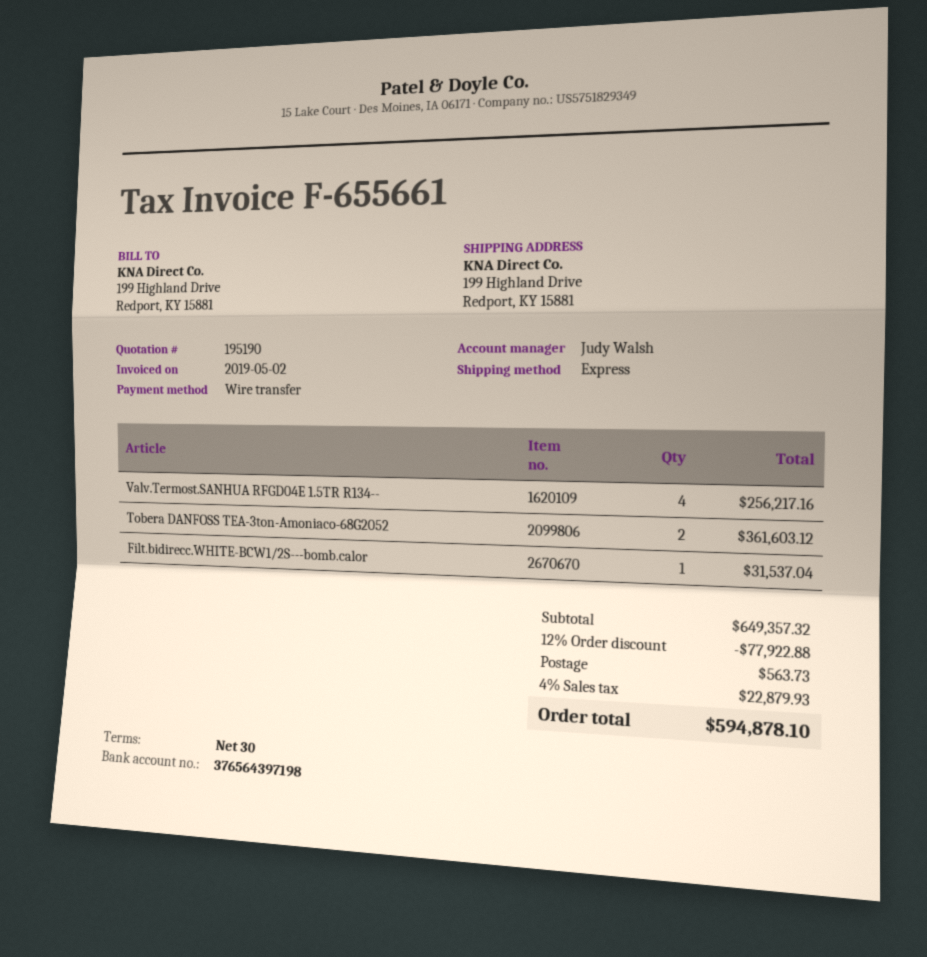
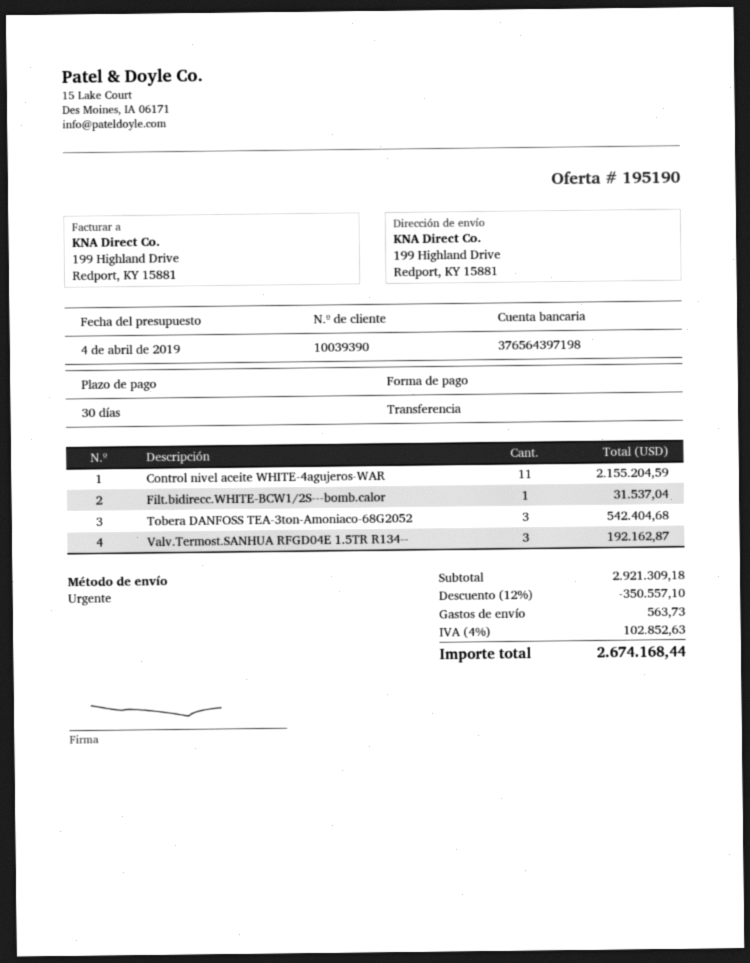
Valv.Termost.SANHUA RFGD04E 1.5TR R134--: 4 for 256217.16 -> 3 for 192162.87
Tobera DANFOSS TEA-3ton-Amoniaco-68G2052: 2 for 361603.12 -> 3 for 542404.68
Control nivel aceite WHITE-4agujeros-WAR: none -> 11 for 2155204.59
subtotal: 649357.32 -> 2921309.18
discount: 12% = 77922.88 -> 12% = 350557.10
tax: 4% = 22879.93 -> 4% = 102852.63
total: 594878.10 -> 2674168.44

